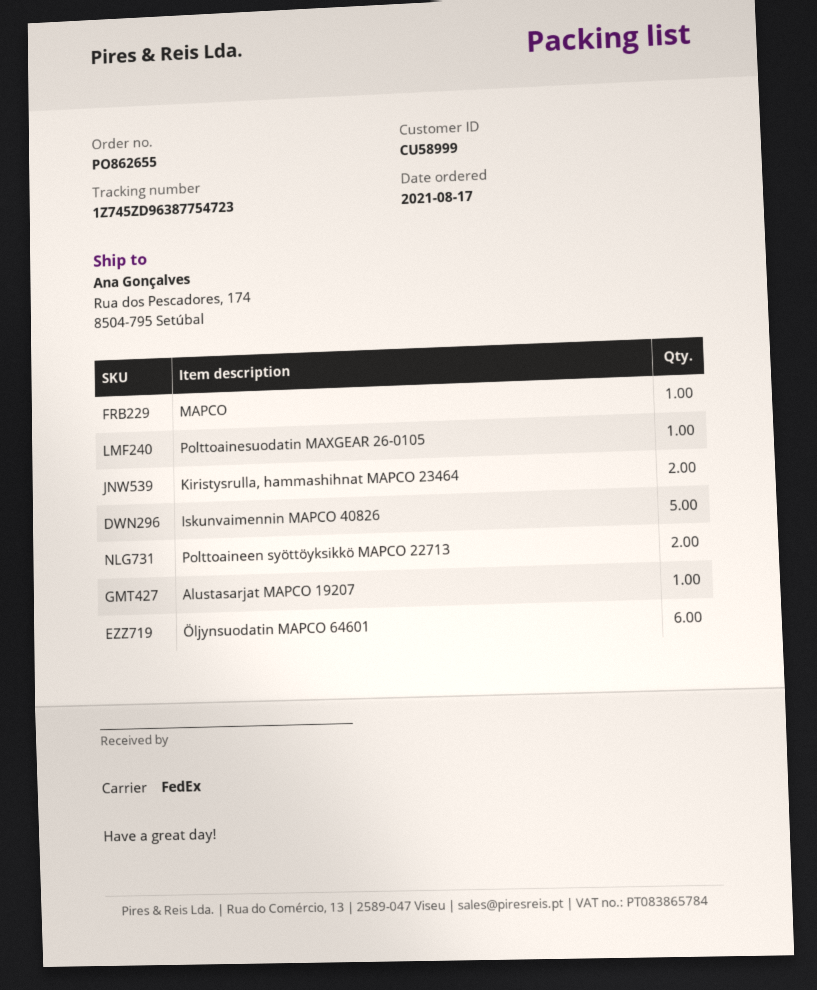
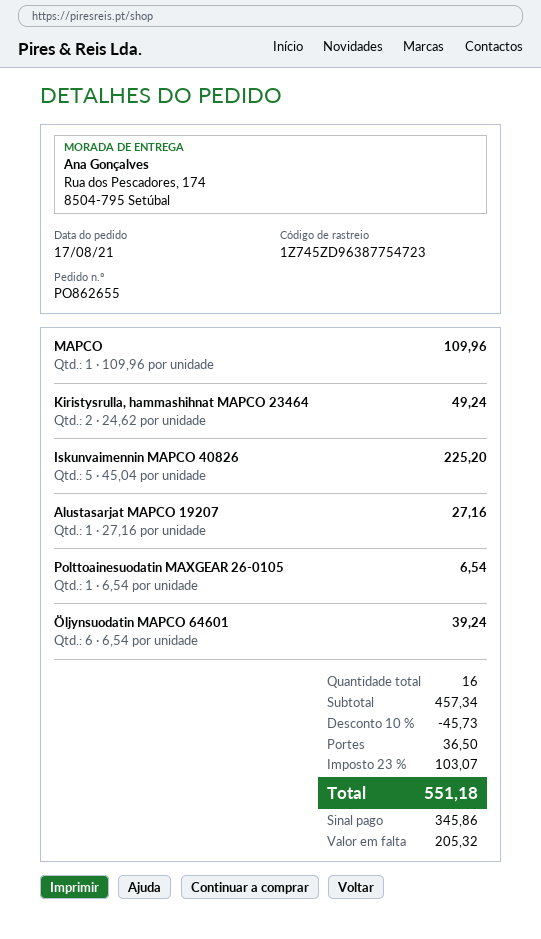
Polttoaineen syöttöyksikkö MAPCO 22713: 2 -> none

